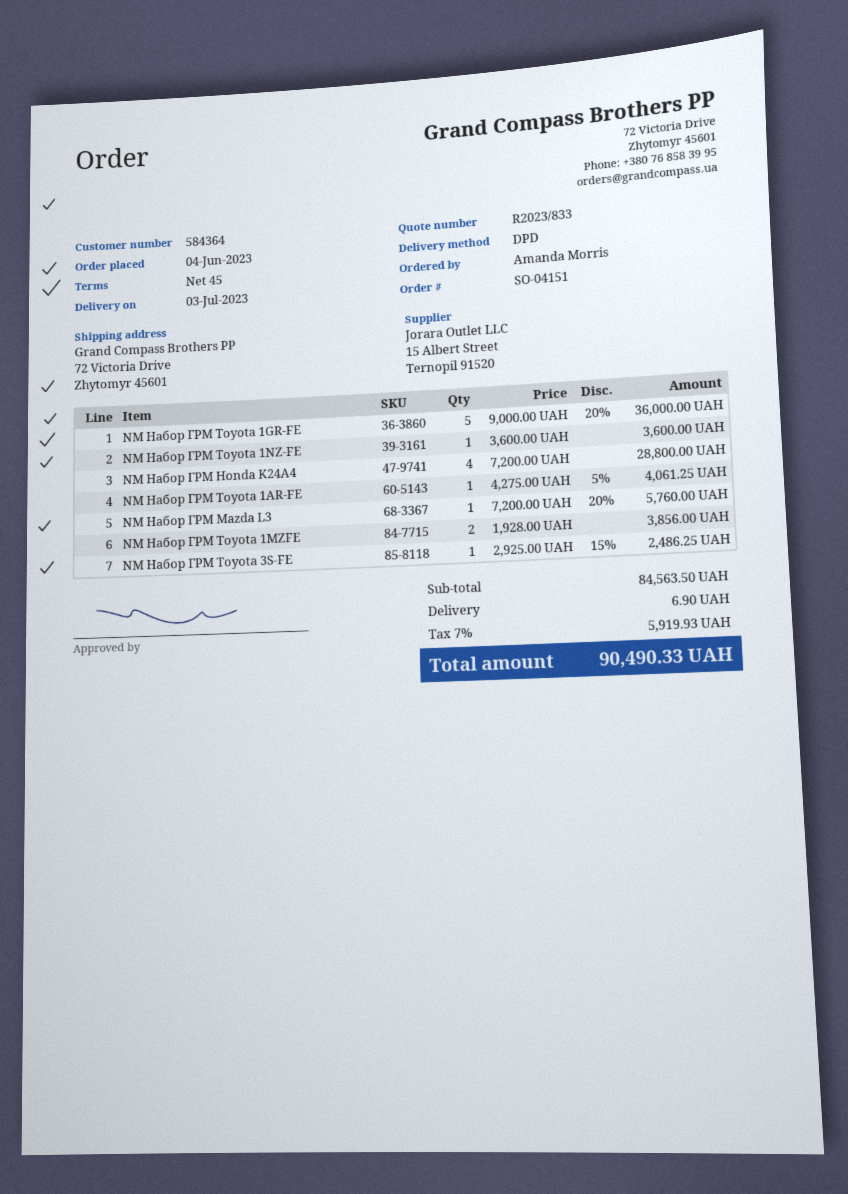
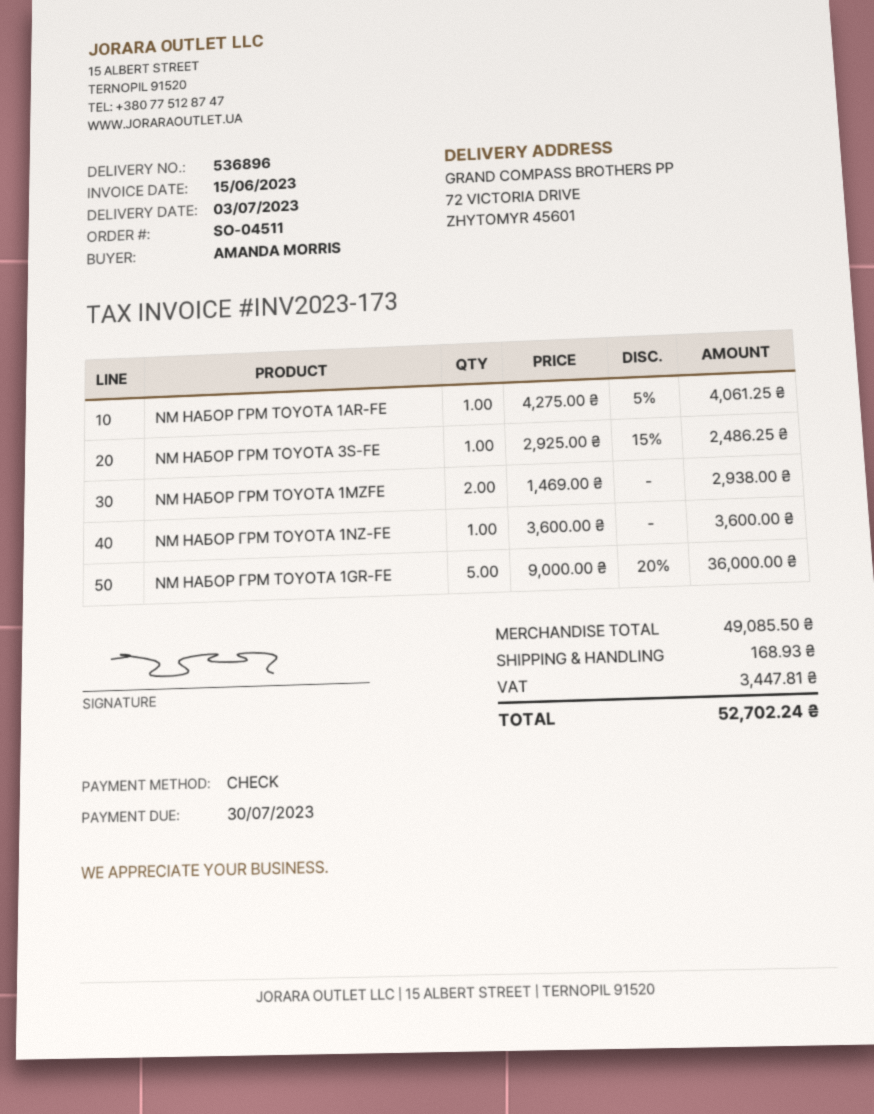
order number: SO-04151 -> SO-04511
NM Набор ГРМ Honda K24A4: 4 x 7200.00 = 28800.00 -> none
NM Набор ГРМ Mazda L3: 1 x 7200.00 - 20% = 5760.00 -> none
NM Набор ГРМ Toyota 1MZFE: 2 x 1928.00 = 3856.00 -> 2 x 1469.00 = 2938.00
subtotal: 84563.50 -> 49085.50
shipping: 6.90 -> 168.93
tax: 5919.93 -> 3447.81
total: 90490.33 -> 52702.24

